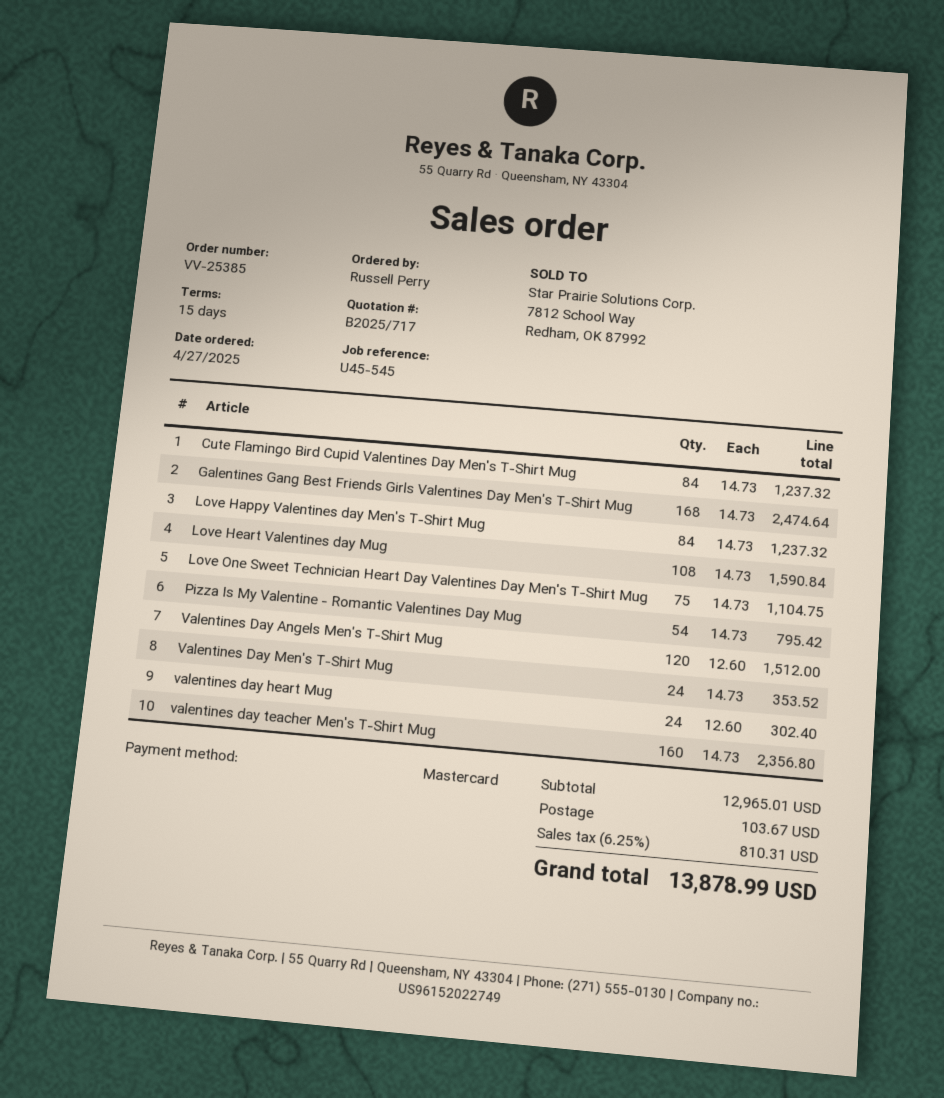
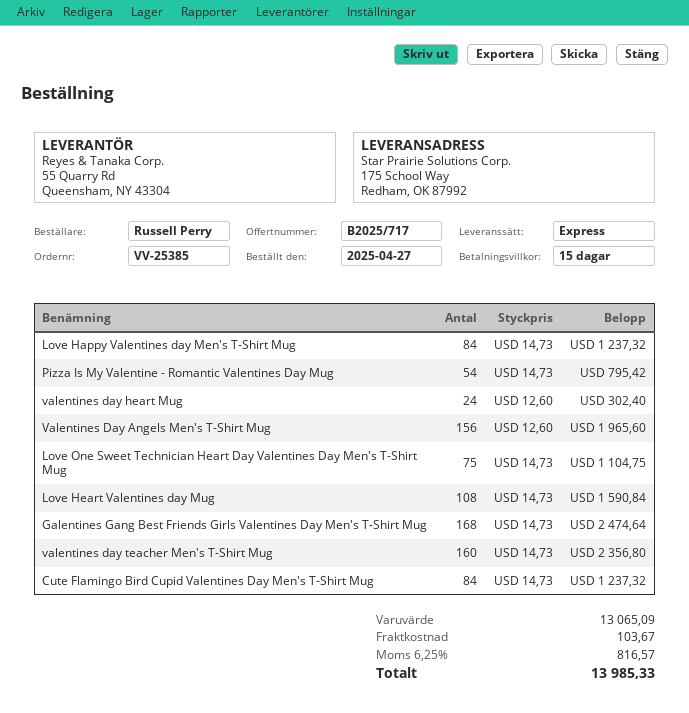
Valentines Day Angels Men's T-Shirt Mug: 120 x 12.60 = 1512.00 -> 156 x 12.60 = 1965.60
Valentines Day Men's T-Shirt Mug: 24 x 14.73 = 353.52 -> none
subtotal: 12965.01 -> 13065.09
tax: 6.25% = 810.31 -> 6.25% = 816.57
total: 13878.99 -> 13985.33

